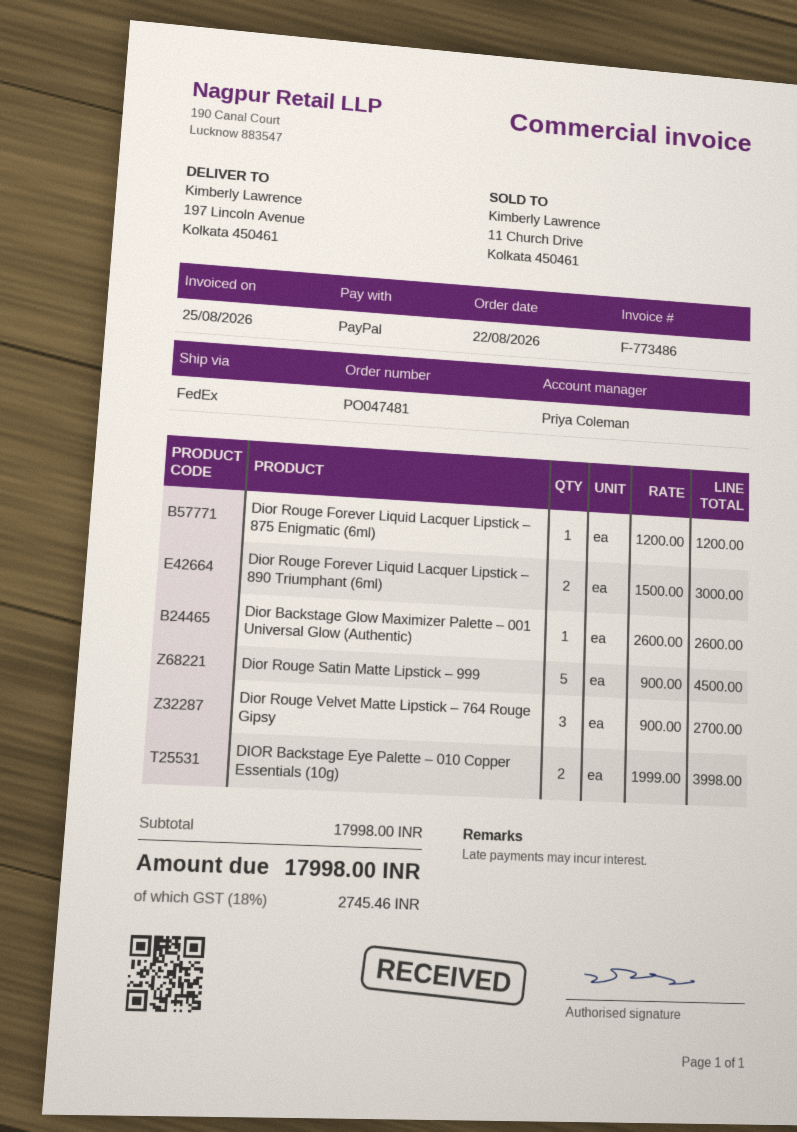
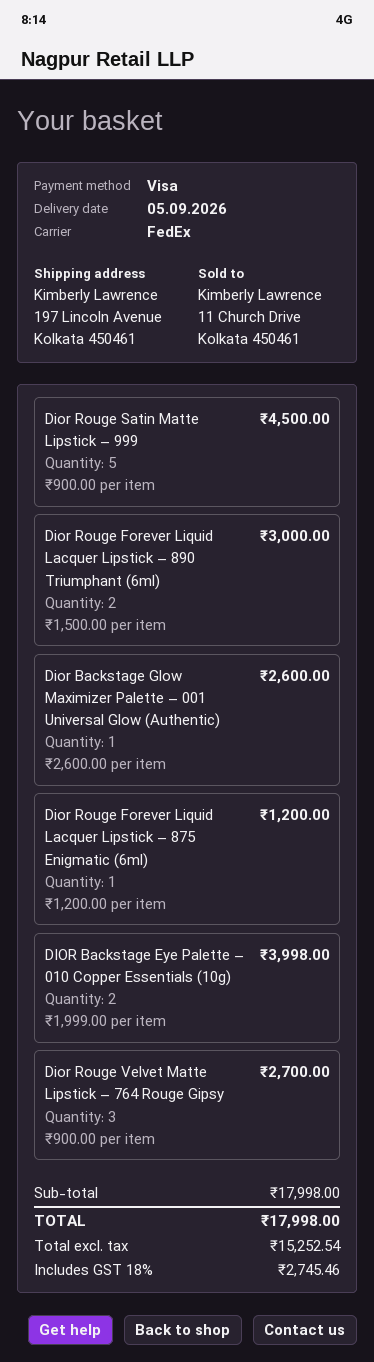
payment method: PayPal -> Visa

